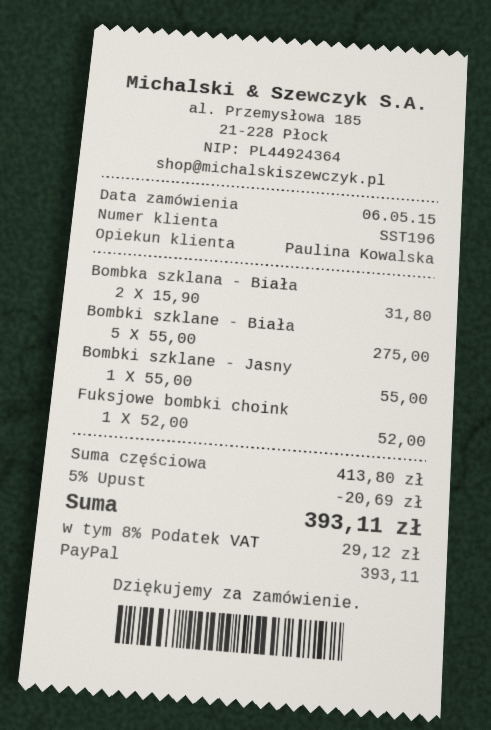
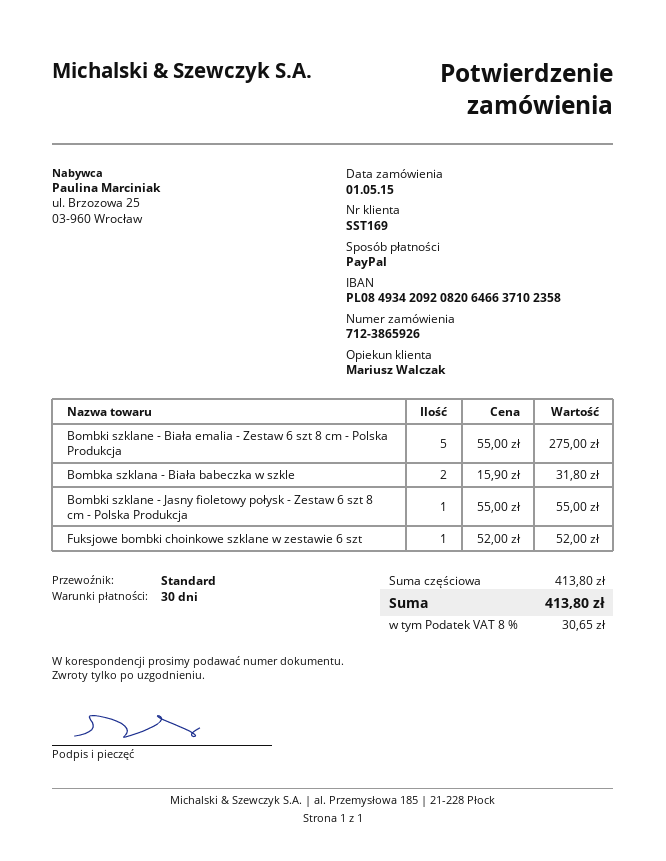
order date: 2015-05-06 -> 2015-05-01
customer number: SST196 -> SST169
sales rep: Paulina Kowalska -> Mariusz Walczak
discount: 5% = 20.69 -> none
tax: 8% = 29.12 -> 8% = 30.65
total: 393.11 -> 413.80

